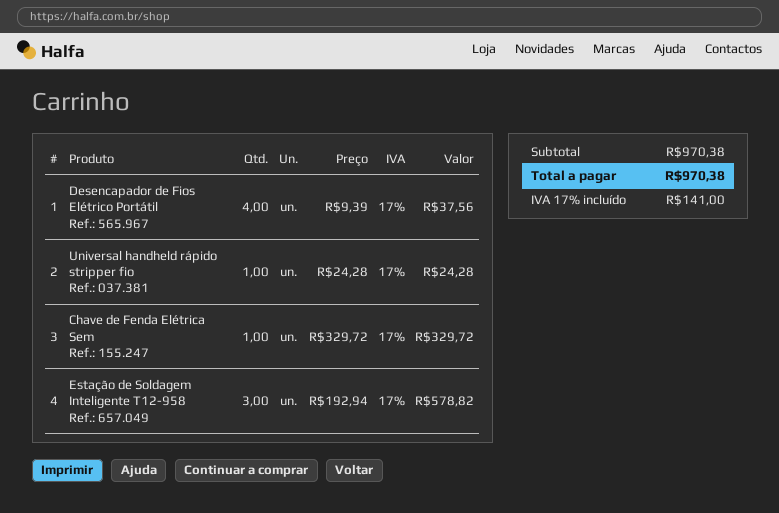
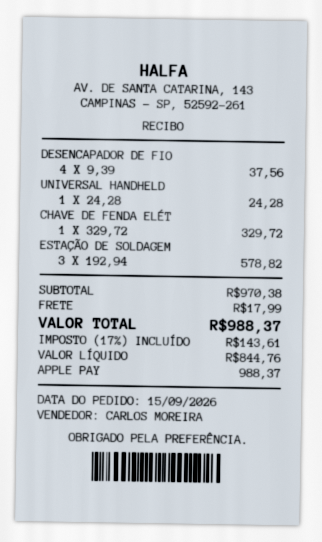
shipping: none -> 17.99
tax: 17% = 141.00 -> 17% = 143.61
total: 970.38 -> 988.37

